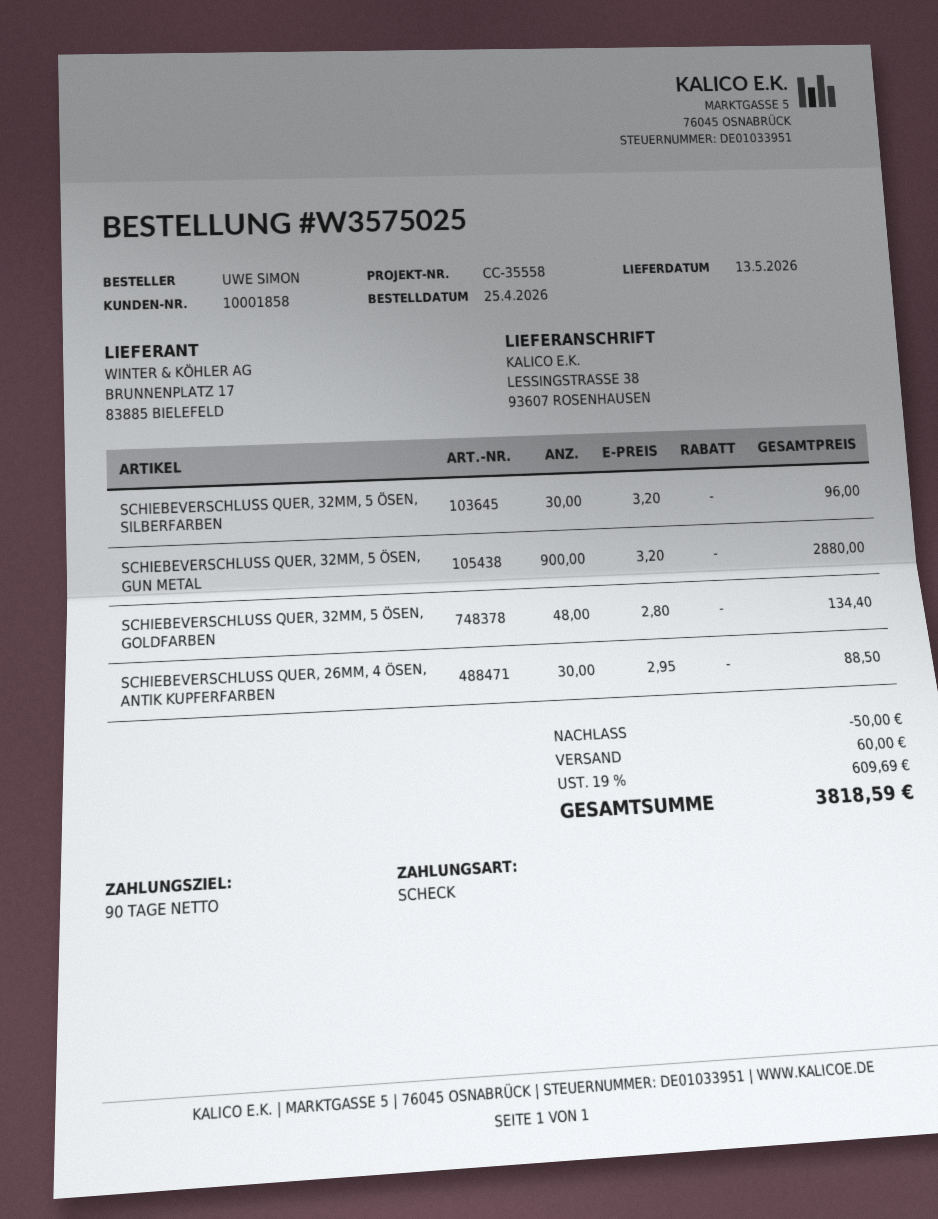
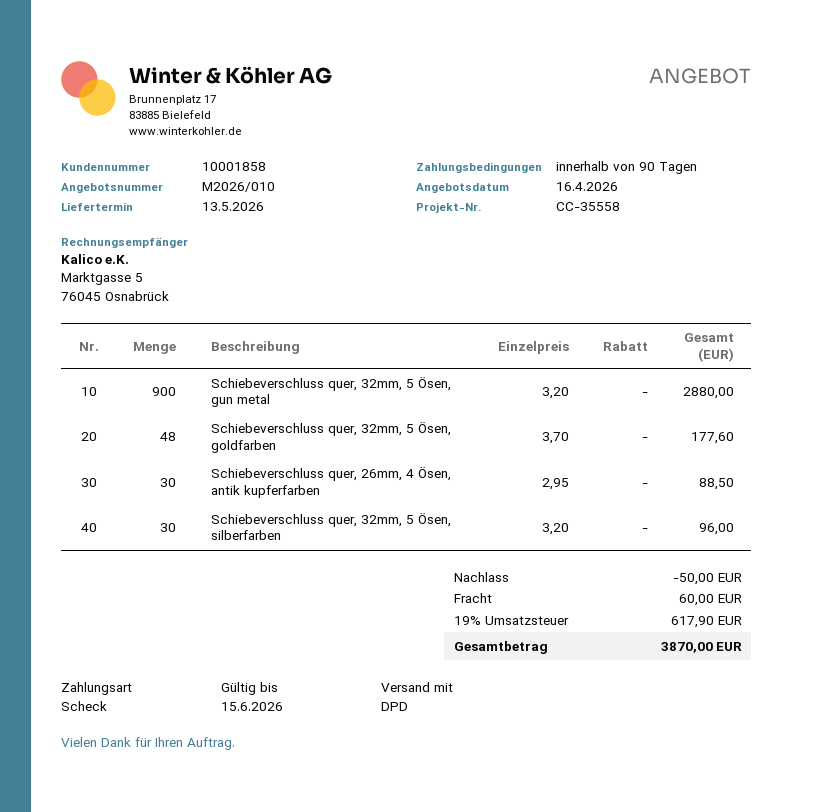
SCHIEBEVERSCHLUSS QUER, 32MM, 5 ÖSEN, GOLDFARBEN: 48 x 2.80 = 134.40 -> 48 x 3.70 = 177.60
tax: 19% = 609.69 -> 19% = 617.90
total: 3818.59 -> 3870.00

